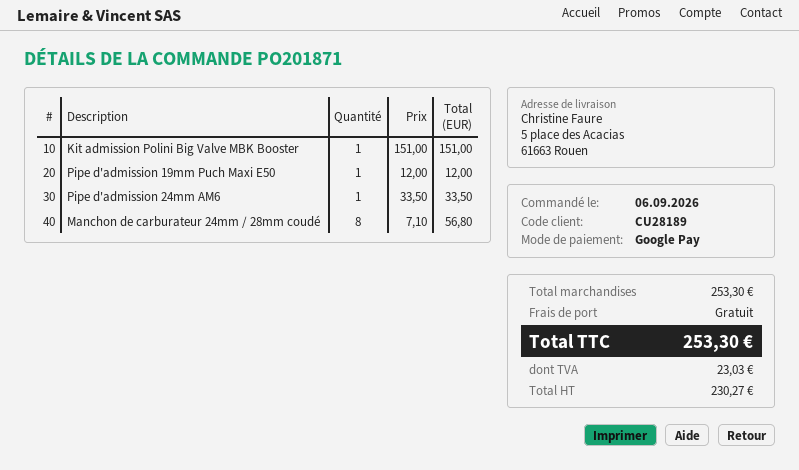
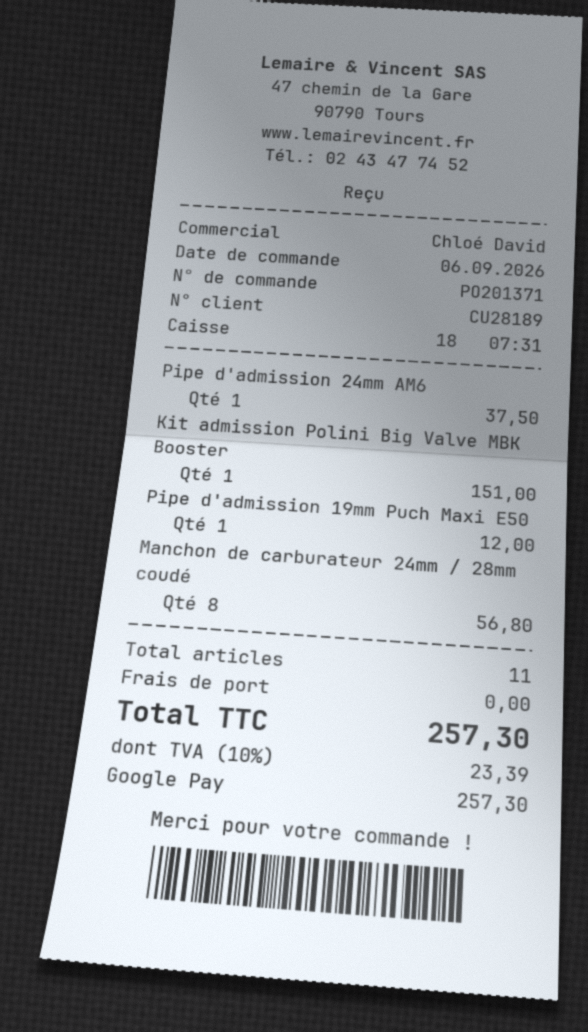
order number: PO201871 -> PO201371
Pipe d'admission 24mm AM6: 1 for 33.50 -> 1 for 37.50
tax: 23.03 -> 23.39
total: 253.30 -> 257.30

